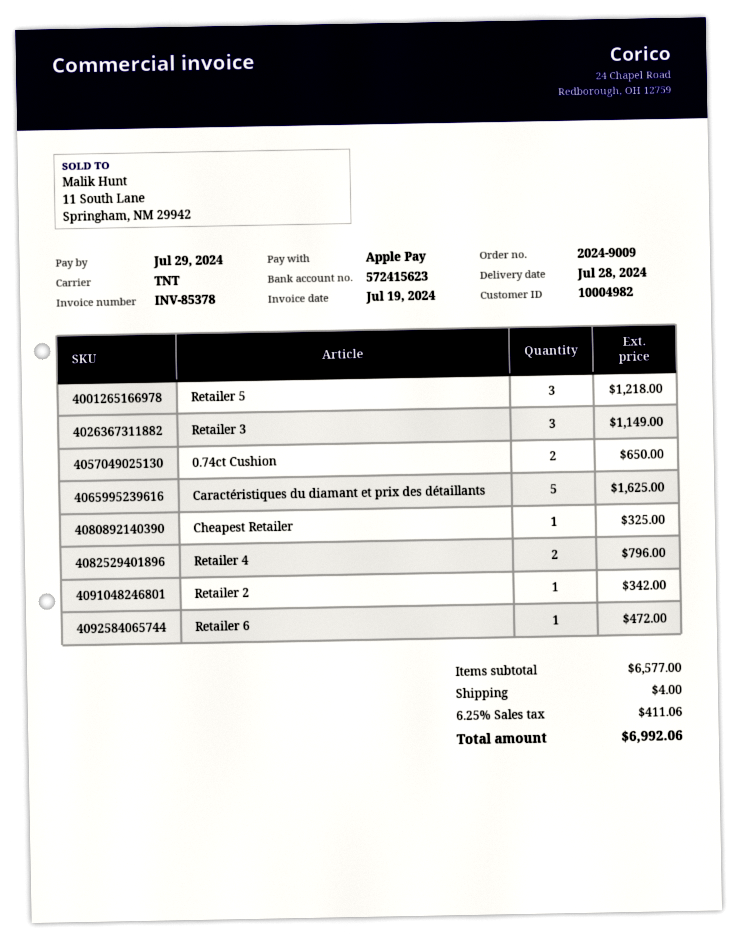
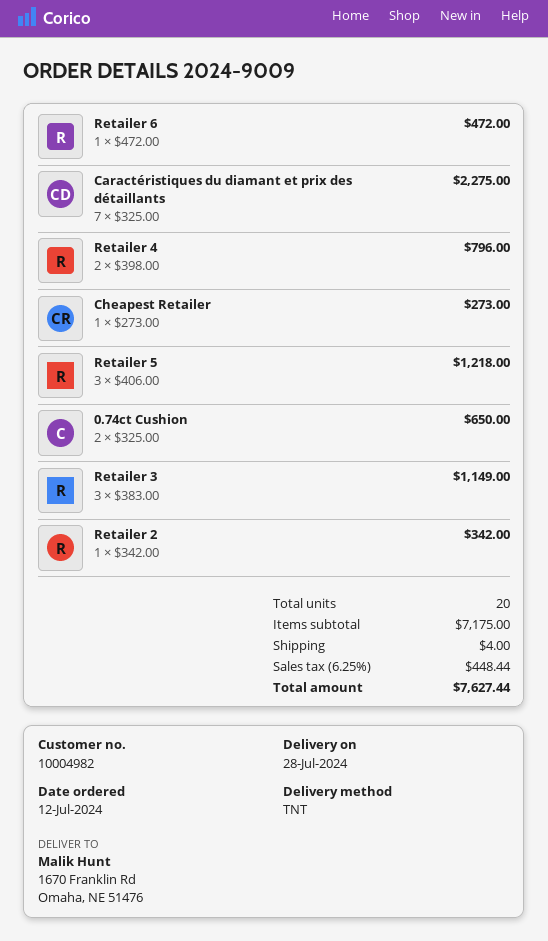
Caractéristiques du diamant et prix des détaillants: 5 for 1625.00 -> 7 for 2275.00
Cheapest Retailer: 1 for 325.00 -> 1 for 273.00
subtotal: 6577.00 -> 7175.00
tax: 6.25% = 411.06 -> 6.25% = 448.44
total: 6992.06 -> 7627.44

